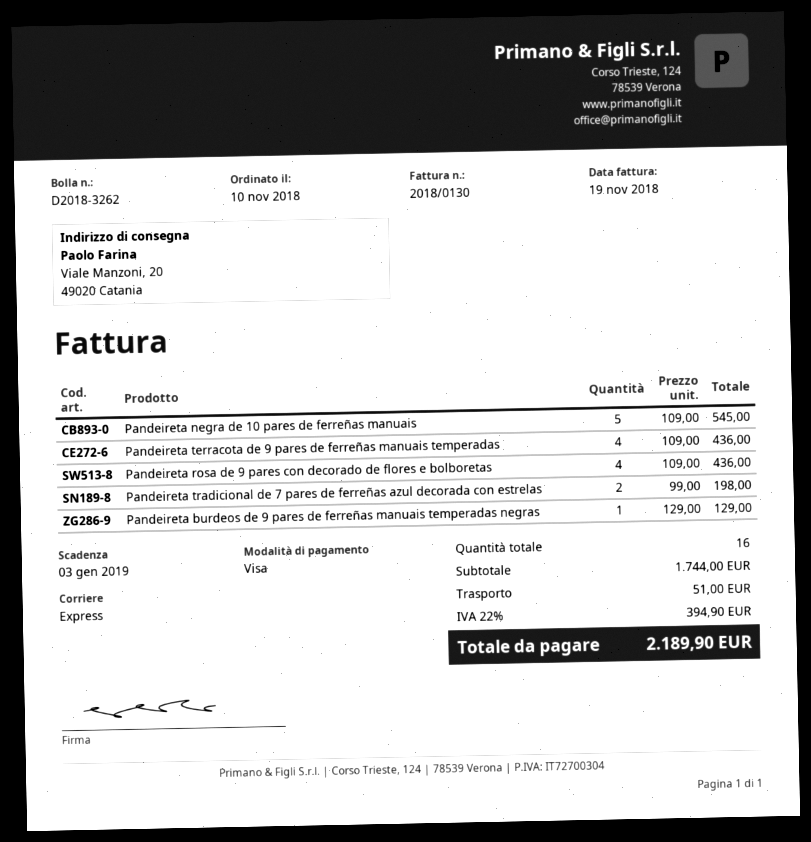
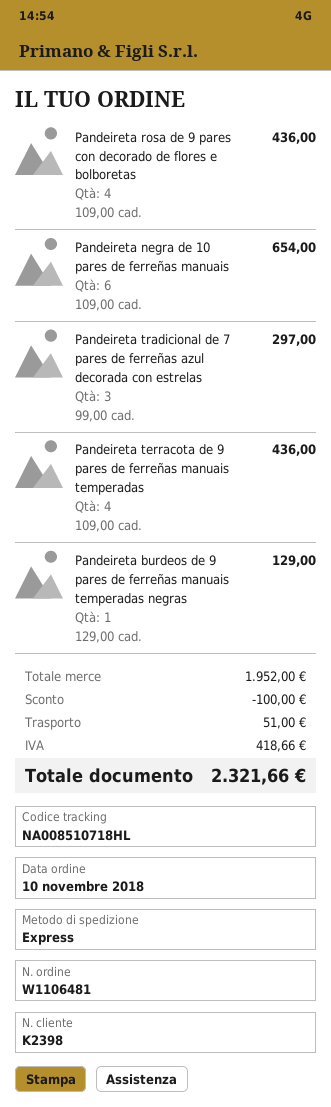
Pandeireta negra de 10 pares de ferreñas manuais: 5 x 109.00 = 545.00 -> 6 x 109.00 = 654.00
Pandeireta tradicional de 7 pares de ferreñas azul decorada con estrelas: 2 x 99.00 = 198.00 -> 3 x 99.00 = 297.00
subtotal: 1744.00 -> 1952.00
discount: none -> 100.00
tax: 394.90 -> 418.66
total: 2189.90 -> 2321.66

